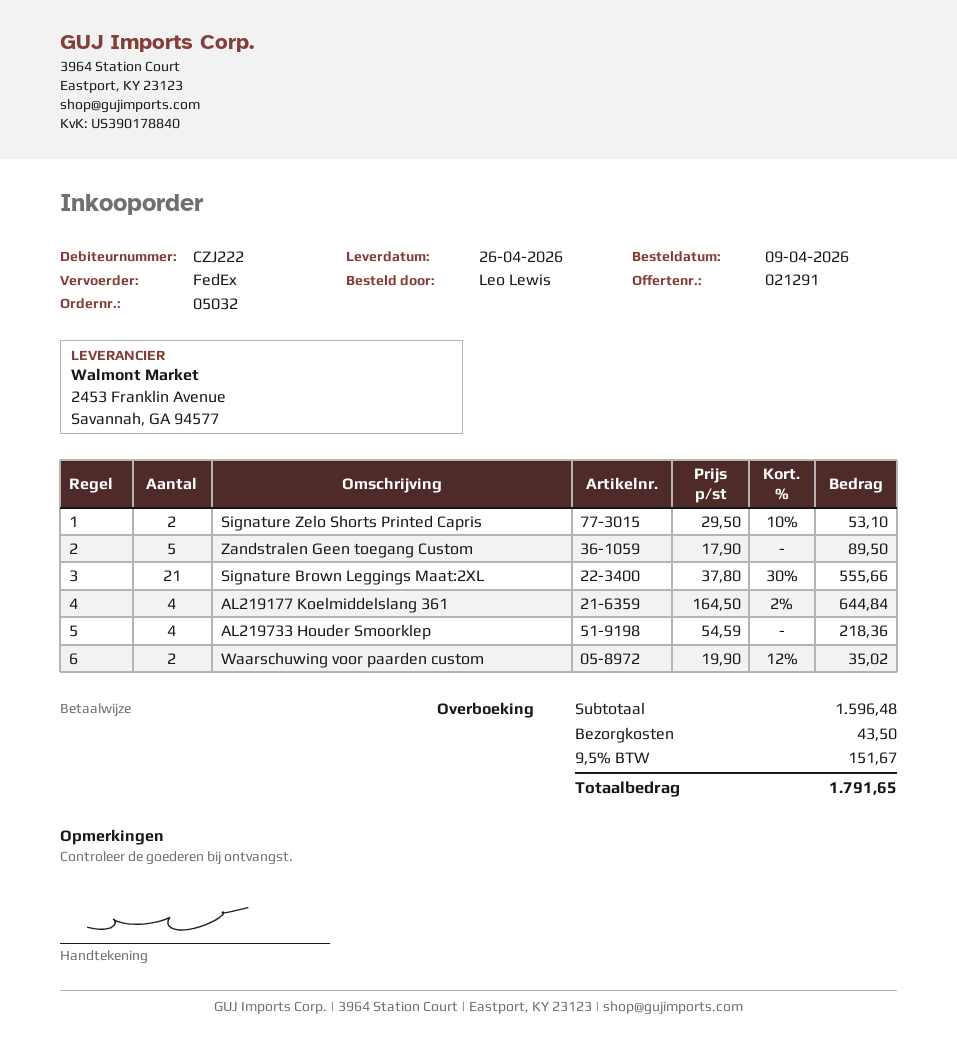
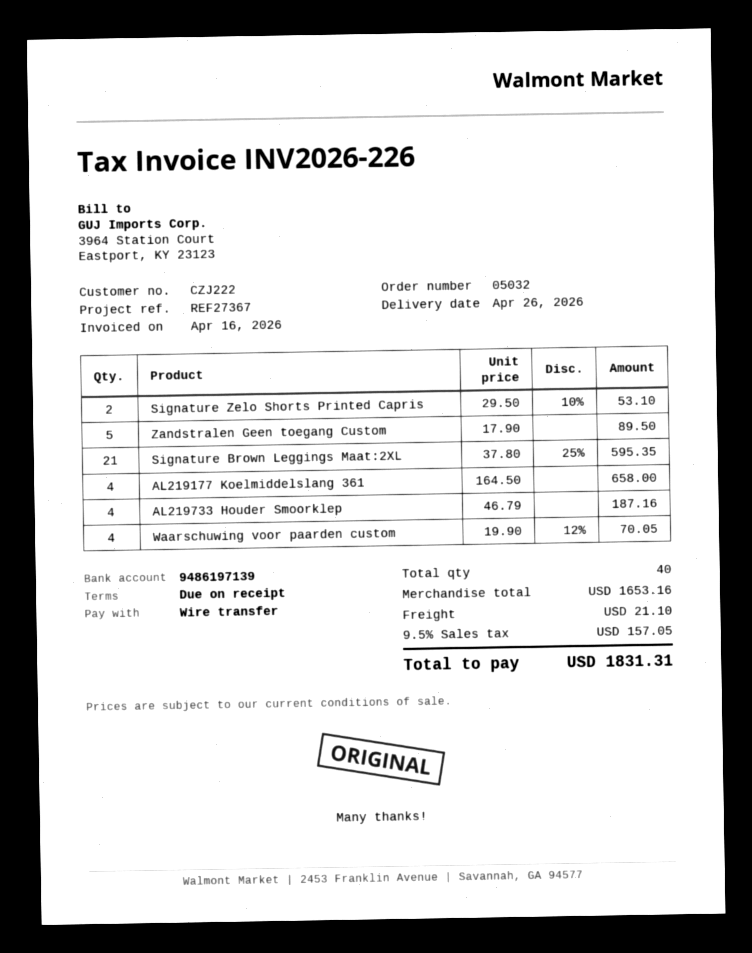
Signature Brown Leggings Maat:2XL: 21 x 37.80 - 30% = 555.66 -> 21 x 37.80 - 25% = 595.35
AL219177 Koelmiddelslang 361: 4 x 164.50 - 2% = 644.84 -> 4 x 164.50 = 658.00
AL219733 Houder Smoorklep: 4 x 54.59 = 218.36 -> 4 x 46.79 = 187.16
Waarschuwing voor paarden custom: 2 x 19.90 - 12% = 35.02 -> 4 x 19.90 - 12% = 70.05
subtotal: 1596.48 -> 1653.16
shipping: 43.50 -> 21.10
tax: 9.5% = 151.67 -> 9.5% = 157.05
total: 1791.65 -> 1831.31

